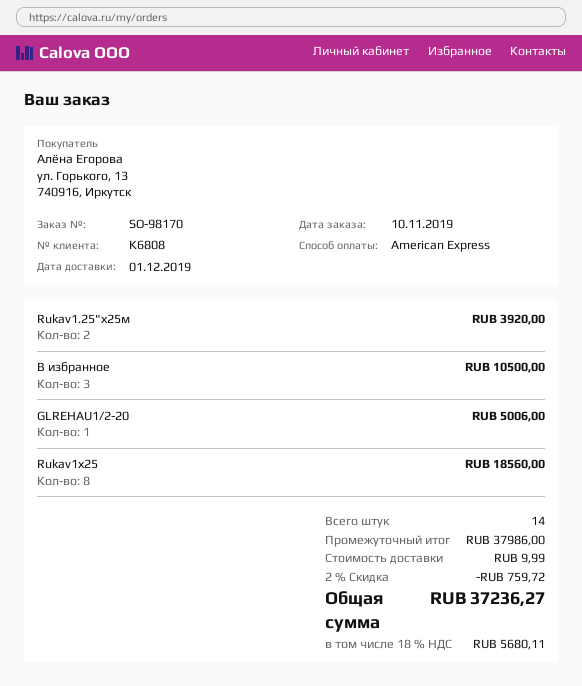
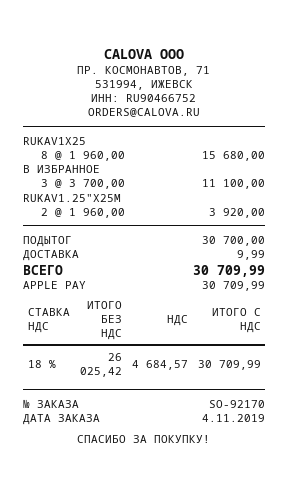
order number: SO-98170 -> SO-92170
order date: 2019-11-10 -> 2019-11-04
payment method: American Express -> Apple Pay
В избранное: 3 for 10500.00 -> 3 for 11100.00
GLREHAU1/2-20: 1 for 5006.00 -> none
Rukav1х25: 8 for 18560.00 -> 8 for 15680.00
subtotal: 37986.00 -> 30700.00
discount: 2% = 759.72 -> none
tax: 18% = 5680.11 -> 18% = 4684.57
total: 37236.27 -> 30709.99

